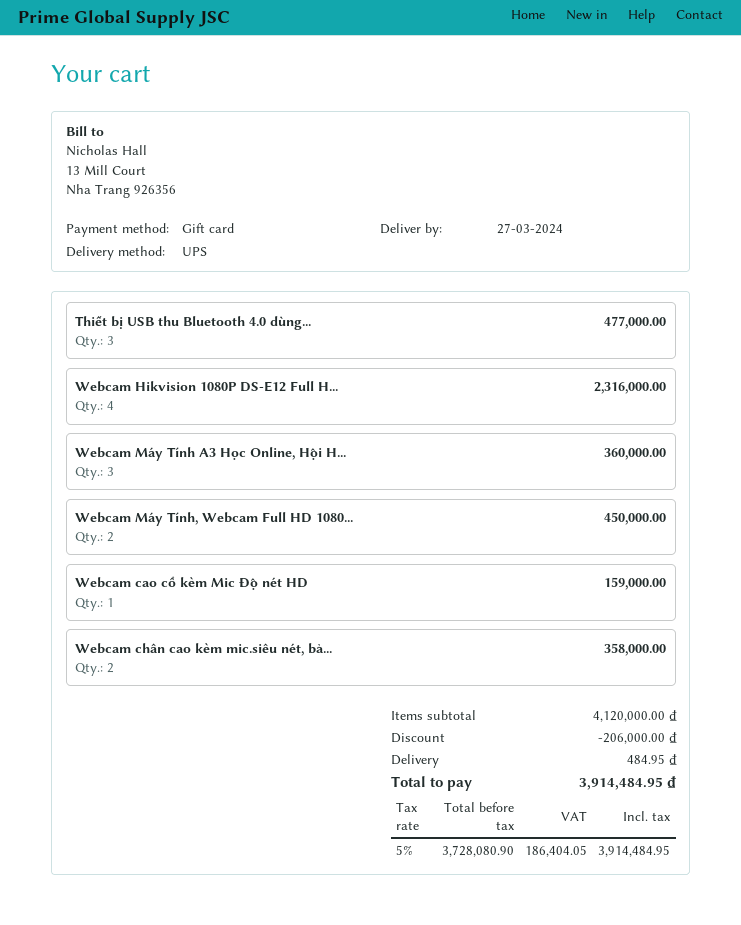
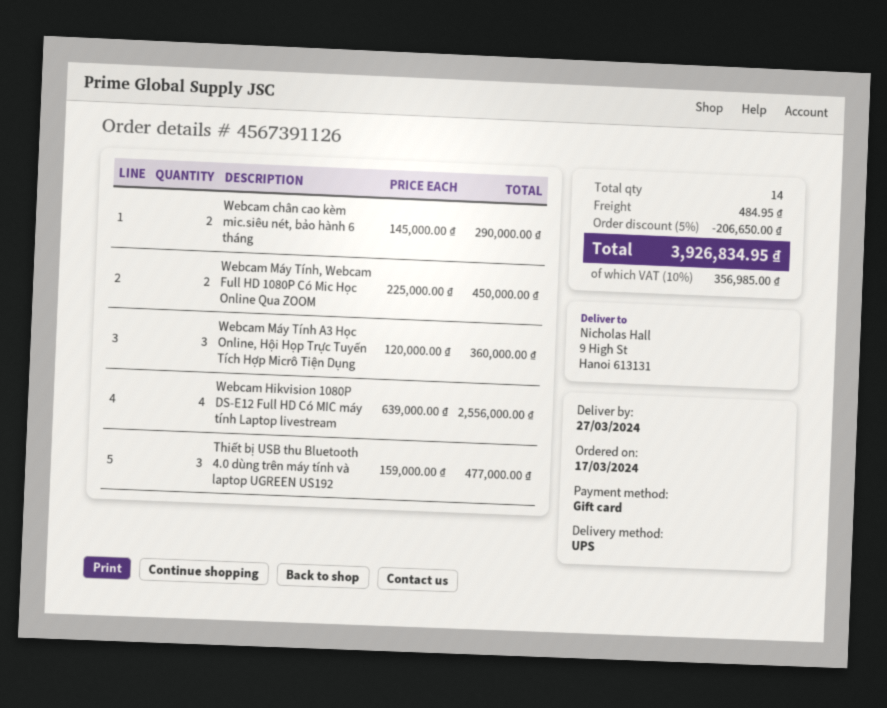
Webcam Hikvision 1080P DS-E12 Full H...: 4 for 2316000.00 -> 4 for 2556000.00
Webcam cao cổ kèm Mic Độ nét HD: 1 for 159000.00 -> none
Webcam chân cao kèm mic.siêu nét, bả...: 2 for 358000.00 -> 2 for 290000.00
discount: 206000.00 -> 206650.00
tax: 5% = 186404.05 -> 10% = 356985.00
total: 3914484.95 -> 3926834.95

